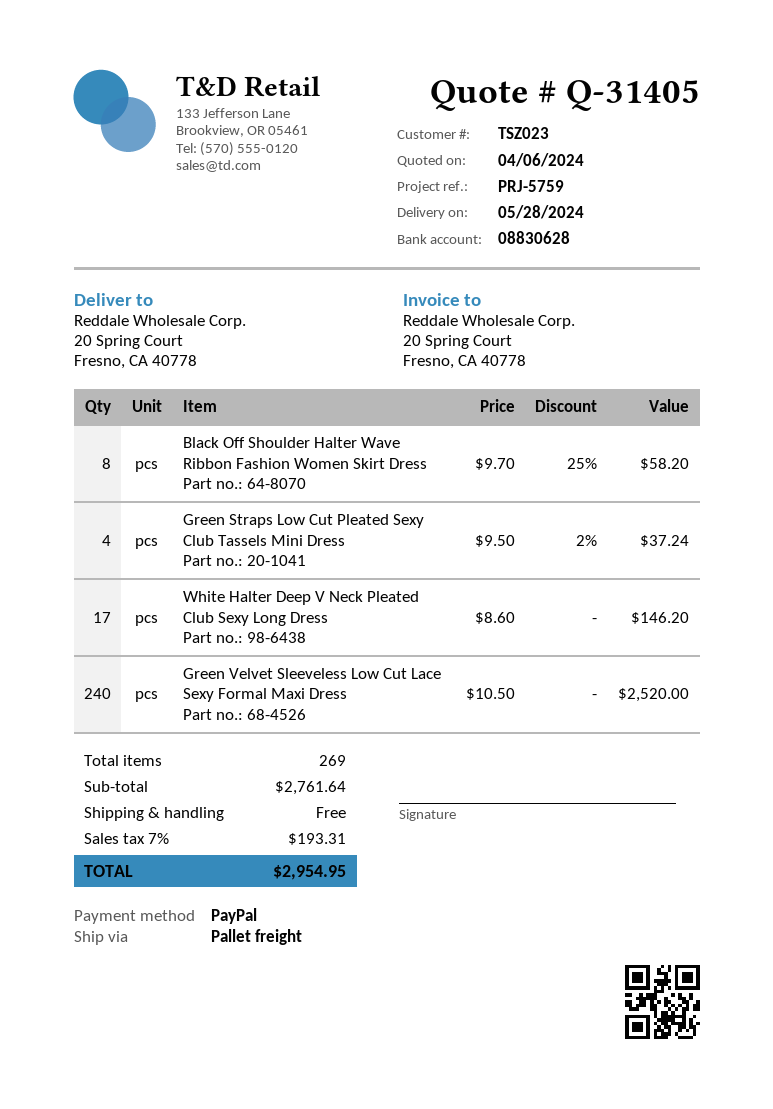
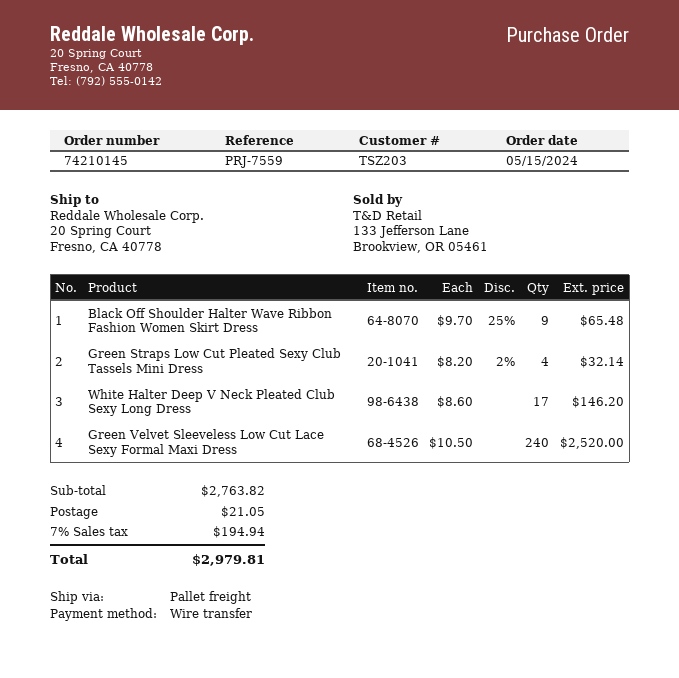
customer number: TSZ023 -> TSZ203
reference: PRJ-5759 -> PRJ-7559
payment method: PayPal -> bank transfer
Black Off Shoulder Halter Wave Ribbon Fashion Women Skirt Dress: 8 x 9.70 - 25% = 58.20 -> 9 x 9.70 - 25% = 65.48
Green Straps Low Cut Pleated Sexy Club Tassels Mini Dress: 4 x 9.50 - 2% = 37.24 -> 4 x 8.20 - 2% = 32.14
subtotal: 2761.64 -> 2763.82
shipping: 0.00 -> 21.05
tax: 7% = 193.31 -> 7% = 194.94
total: 2954.95 -> 2979.81

